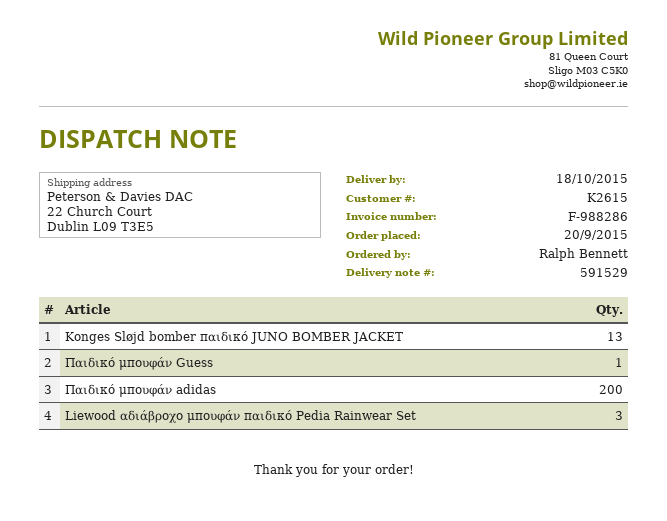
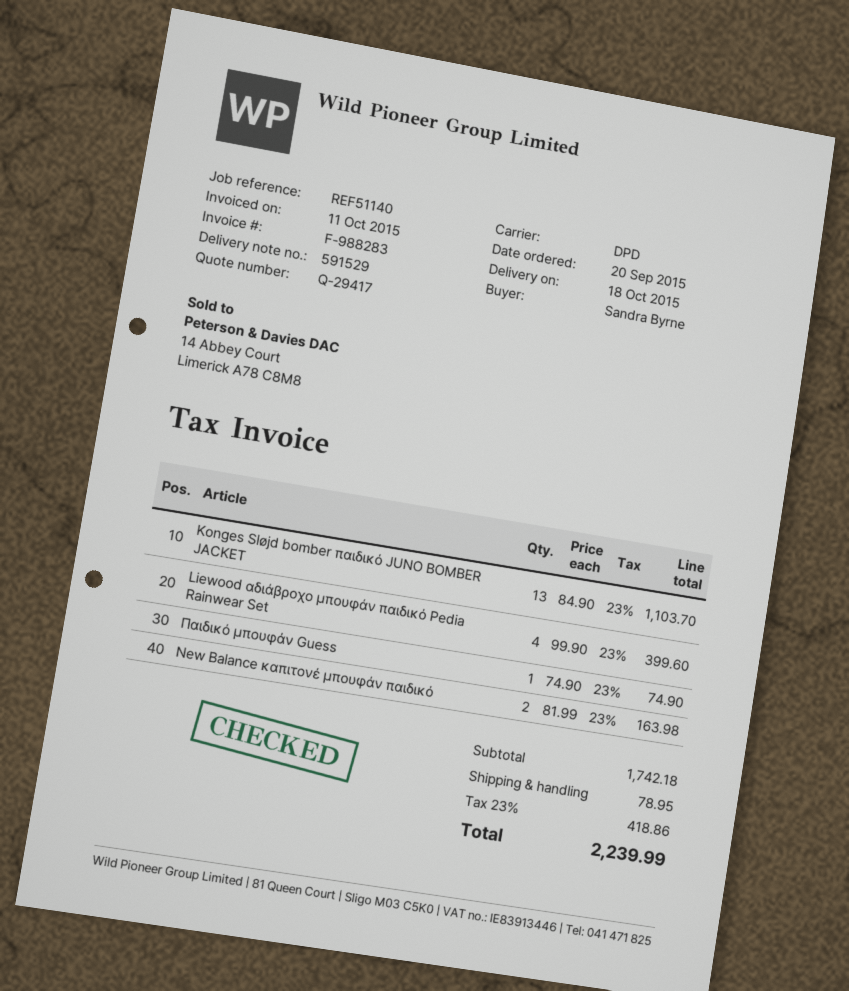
invoice number: F-988286 -> F-988283
ordered by: Ralph Bennett -> Sandra Byrne
Παιδικό μπουφάν adidas: 200 -> none
Liewood αδιάβροχο μπουφάν παιδικό Pedia Rainwear Set: 3 -> 4
New Balance καπιτονέ μπουφάν παιδικό: none -> 2

